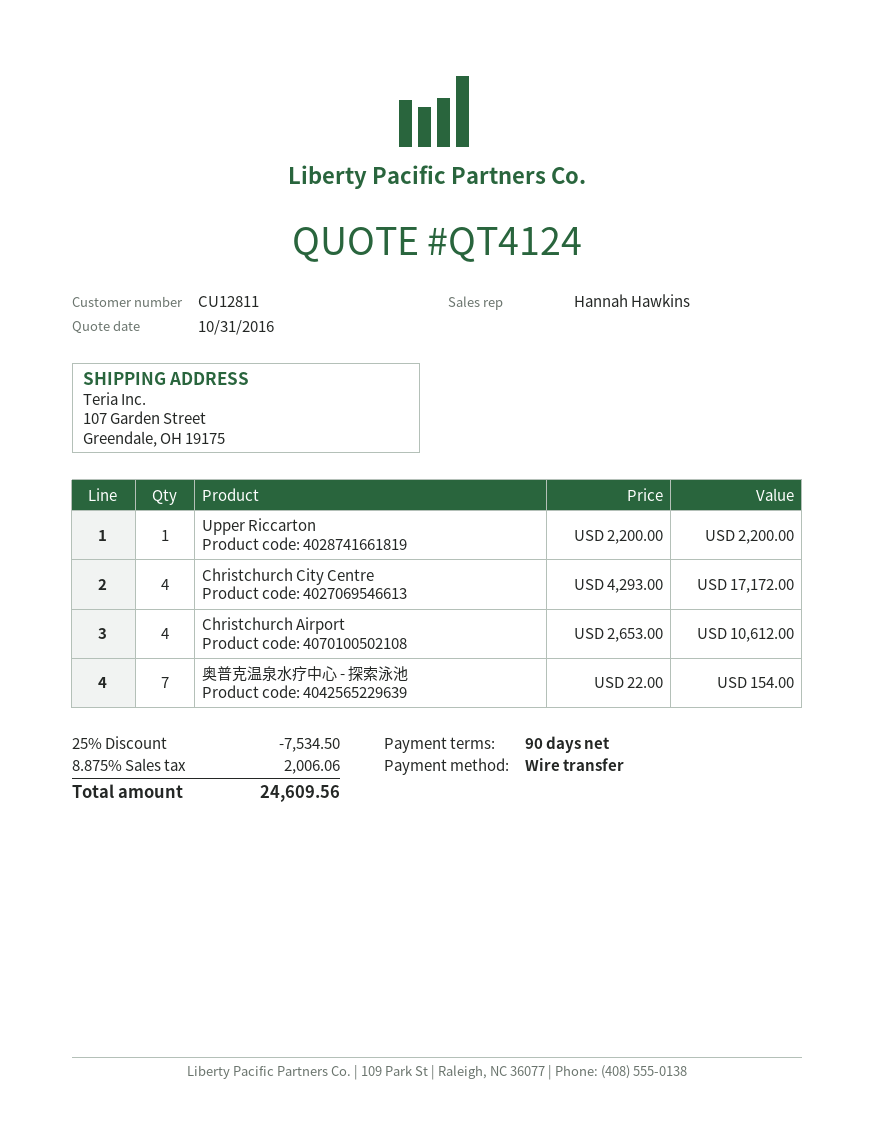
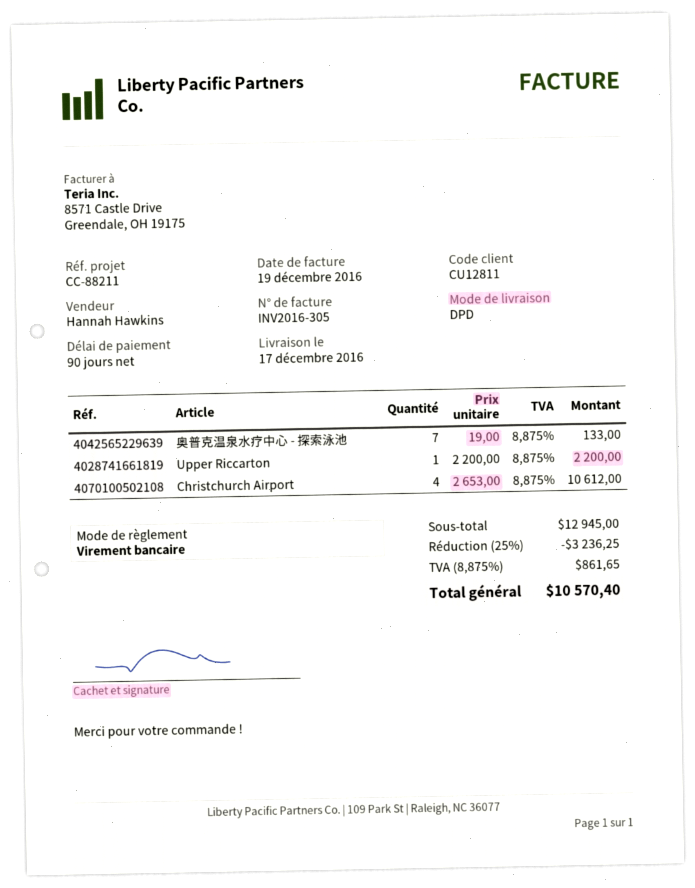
Christchurch City Centre: 4 x 4293.00 = 17172.00 -> none
奥普克温泉水疗中心 - 探索泳池: 7 x 22.00 = 154.00 -> 7 x 19.00 = 133.00
discount: 25% = 7534.50 -> 25% = 3236.25
tax: 8.875% = 2006.06 -> 8.875% = 861.65
total: 24609.56 -> 10570.40

